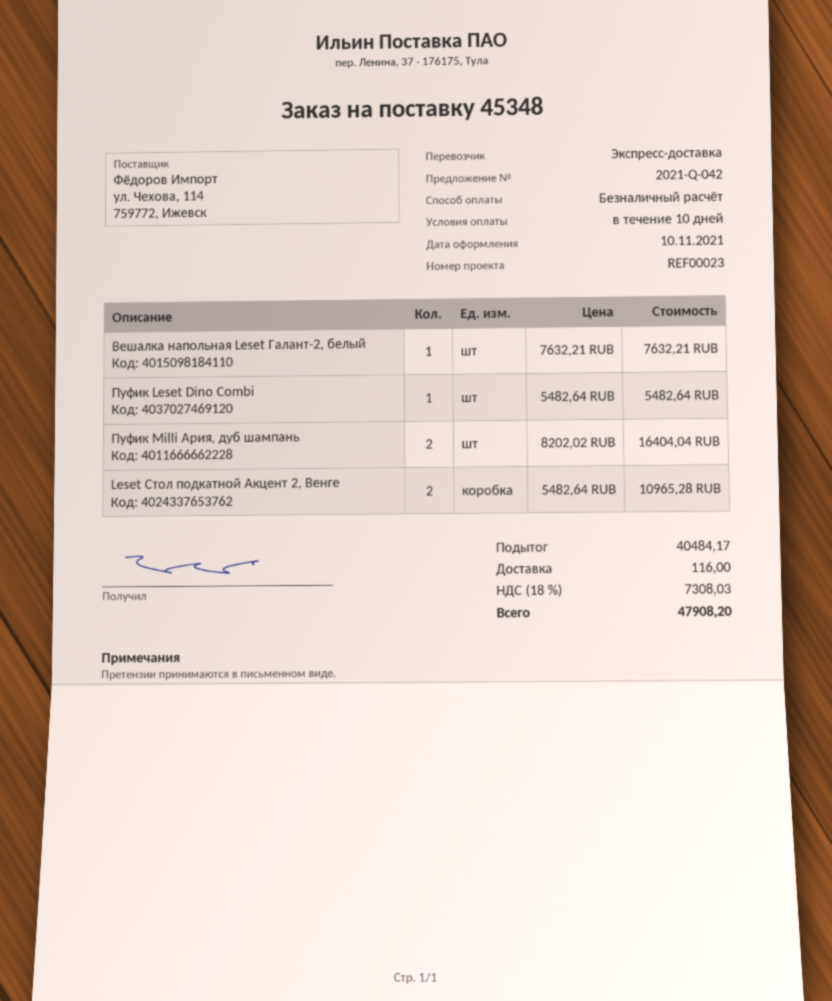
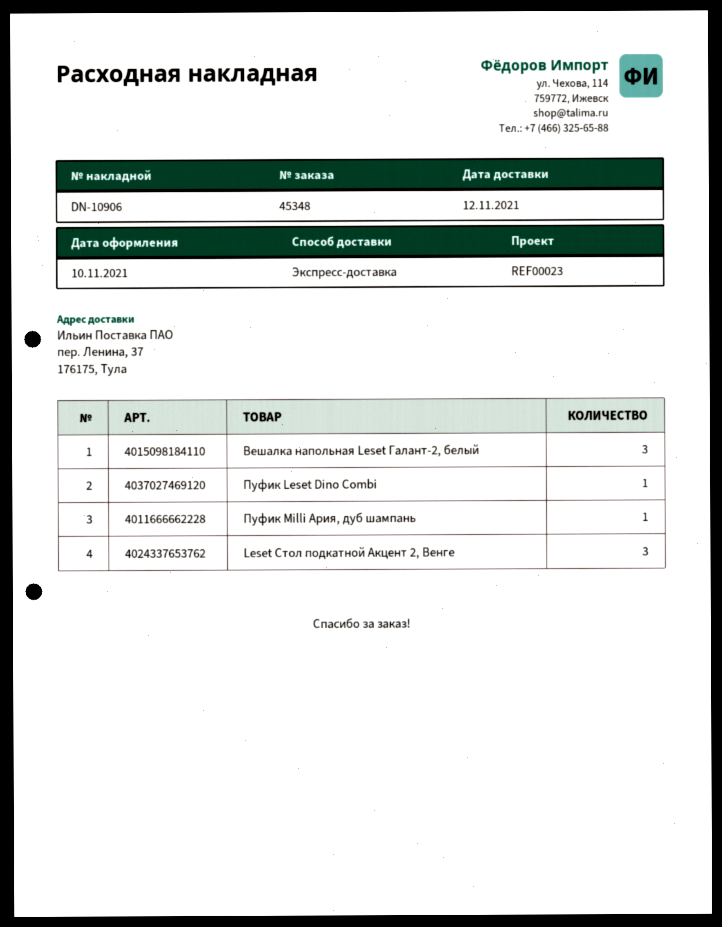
Вешалка напольная Leset Галант-2, белый: 1 -> 3
Пуфик Milli Ария, дуб шампань: 2 -> 1
Leset Стол подкатной Акцент 2, Венге: 2 -> 3

